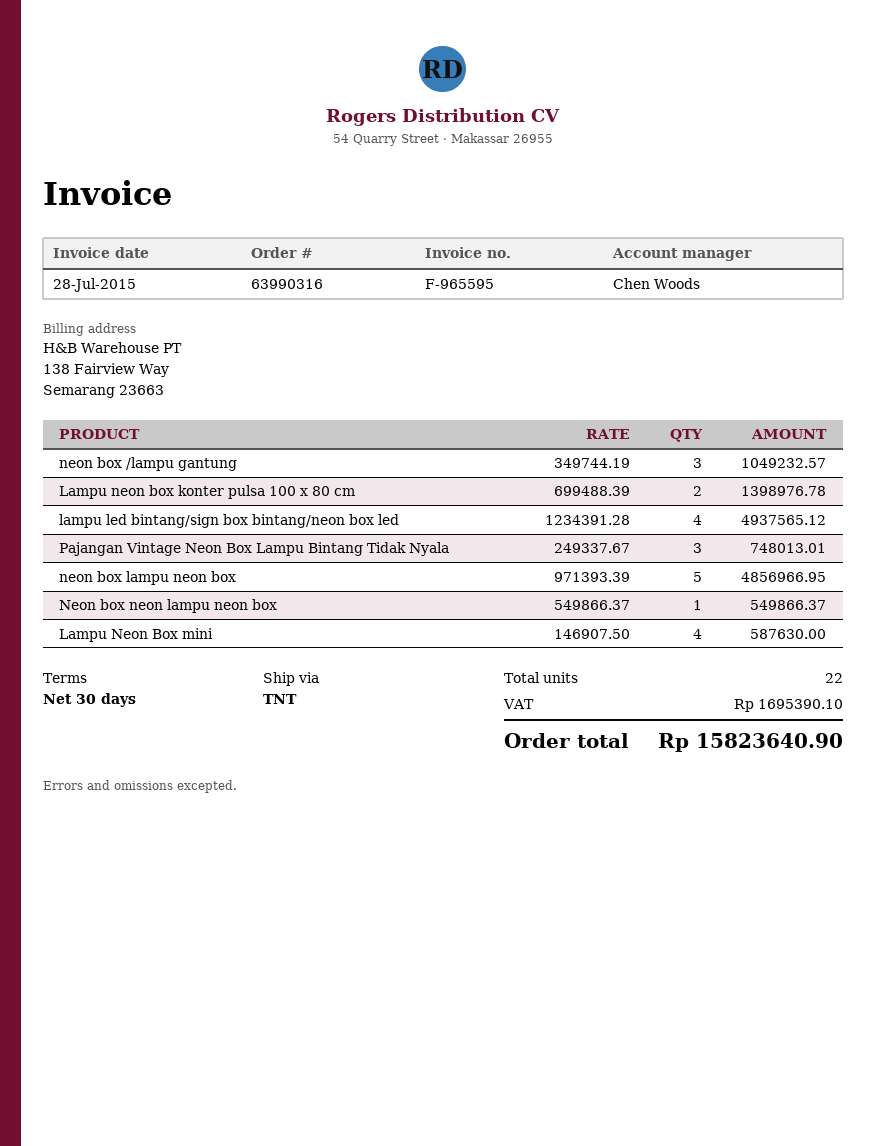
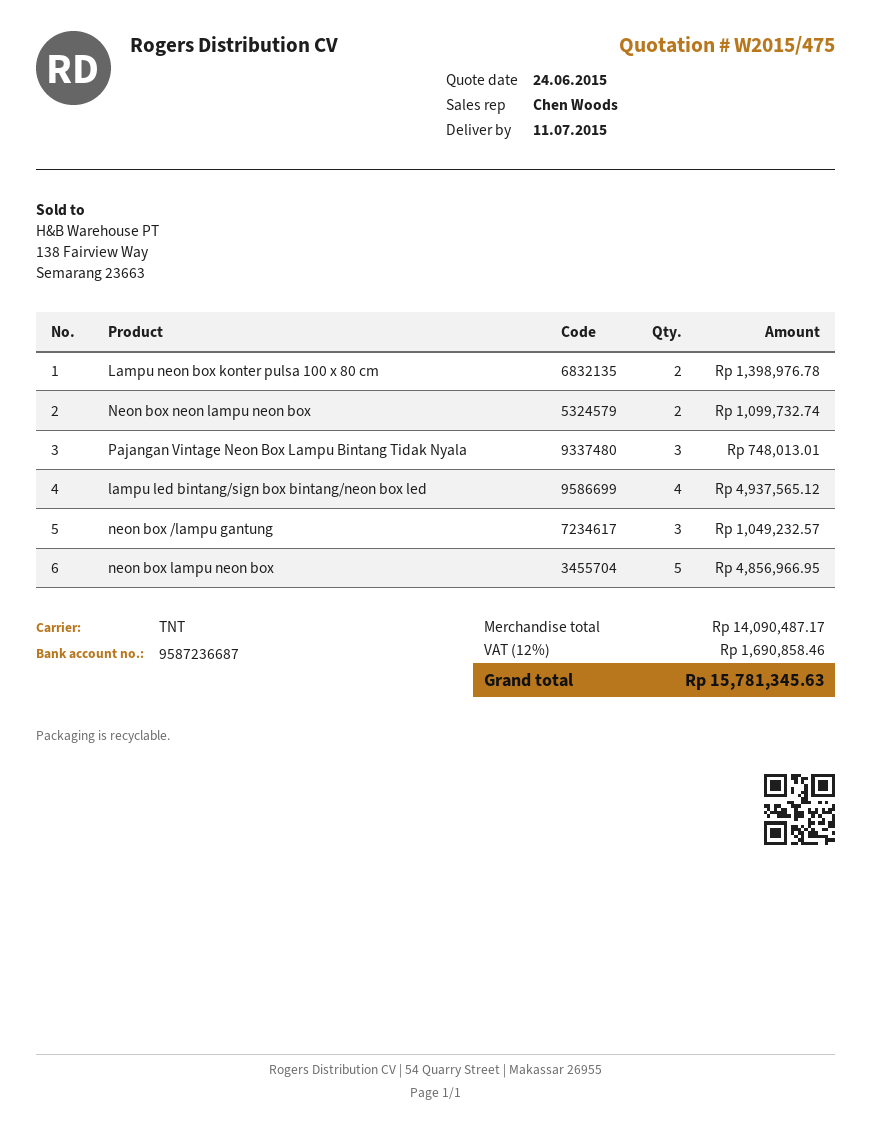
Neon box neon lampu neon box: 1 for 549866.37 -> 2 for 1099732.74
Lampu Neon Box mini: 4 for 587630.00 -> none
tax: 1695390.10 -> 1690858.46
total: 15823640.90 -> 15781345.63

